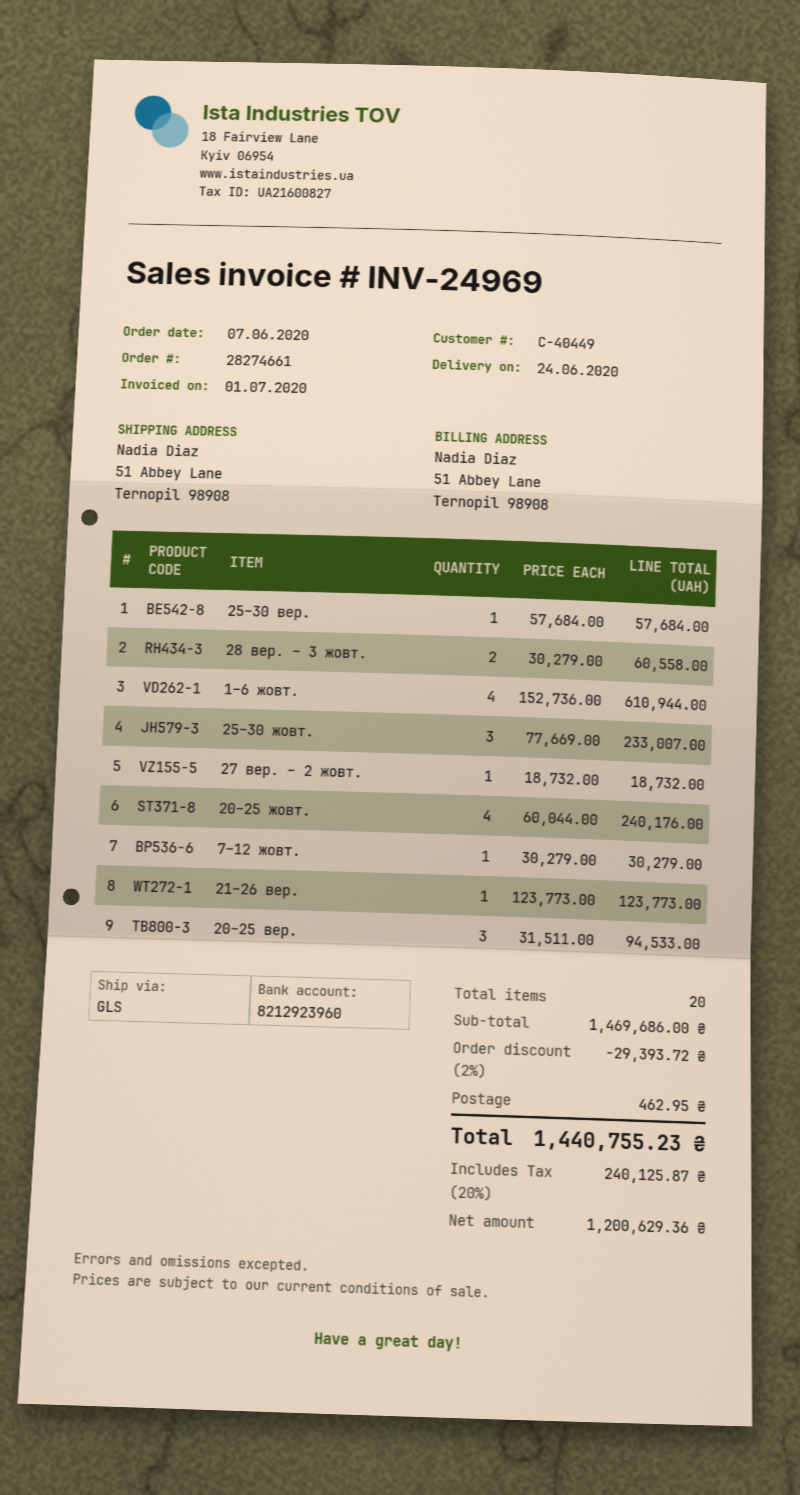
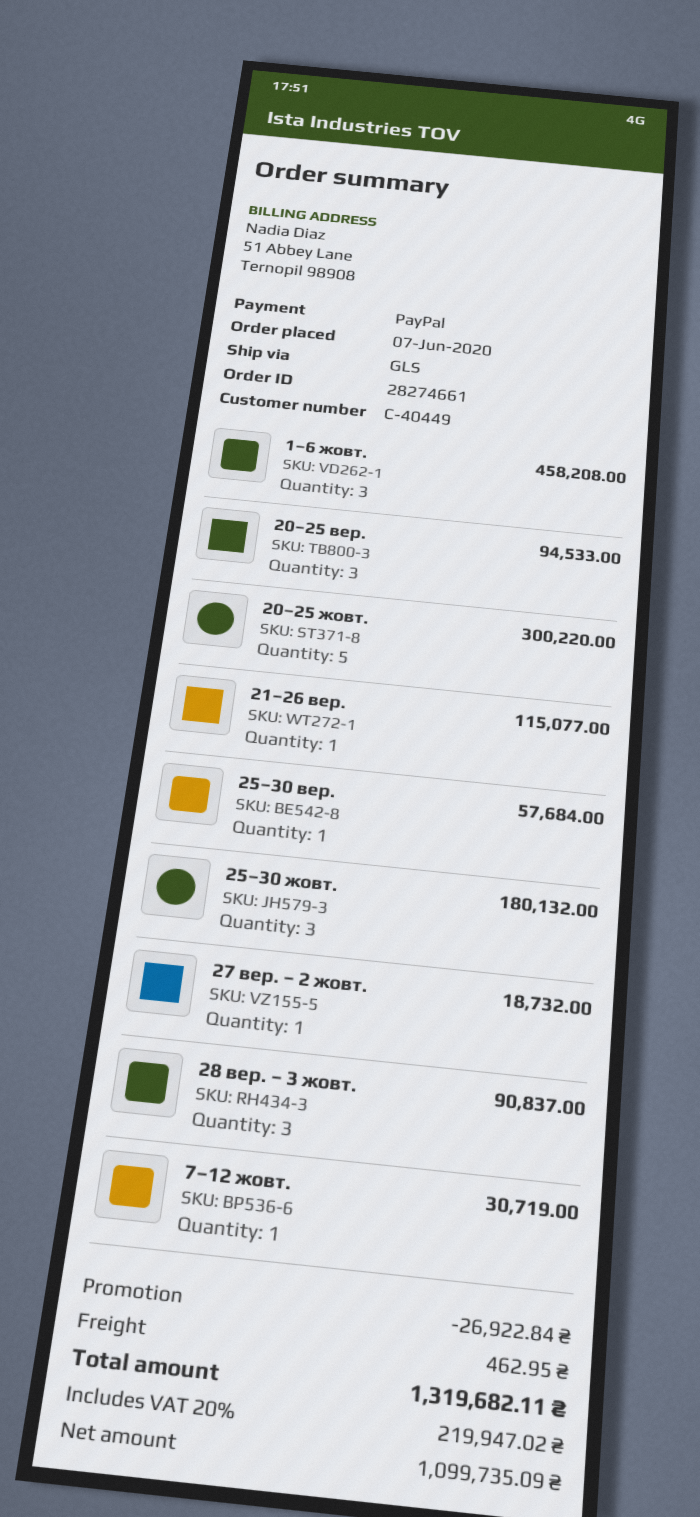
28 вер. – 3 жовт.: 2 for 60558.00 -> 3 for 90837.00
1–6 жовт.: 4 for 610944.00 -> 3 for 458208.00
25–30 жовт.: 3 for 233007.00 -> 3 for 180132.00
20–25 жовт.: 4 for 240176.00 -> 5 for 300220.00
7–12 жовт.: 1 for 30279.00 -> 1 for 30719.00
21–26 вер.: 1 for 123773.00 -> 1 for 115077.00
discount: 29393.72 -> 26922.84
net: 1200629.36 -> 1099735.09
tax: 20% = 240125.87 -> 20% = 219947.02
total: 1440755.23 -> 1319682.11

